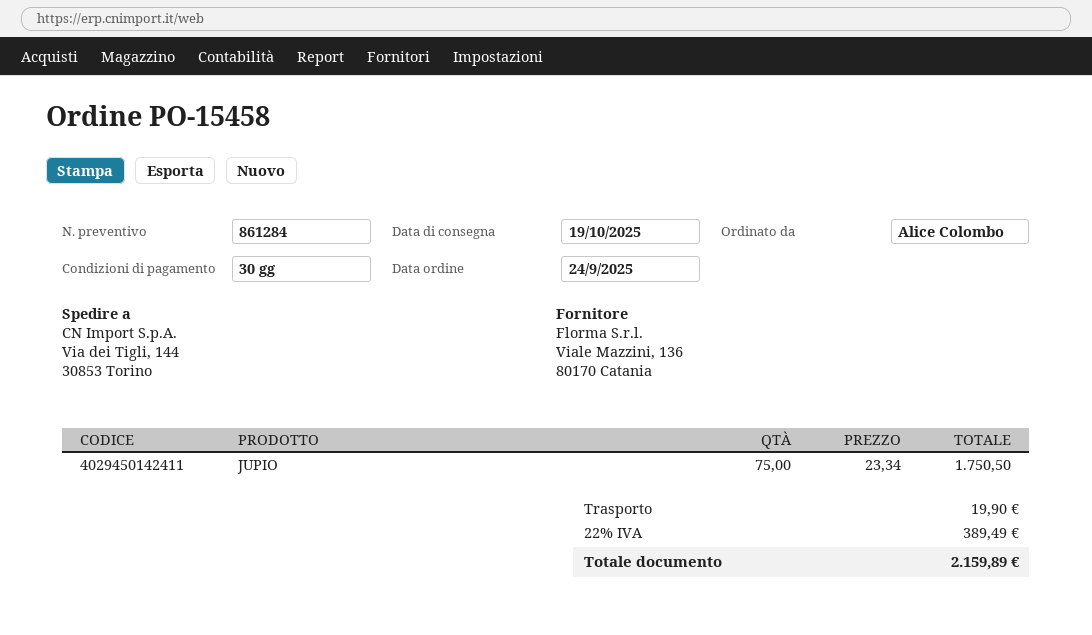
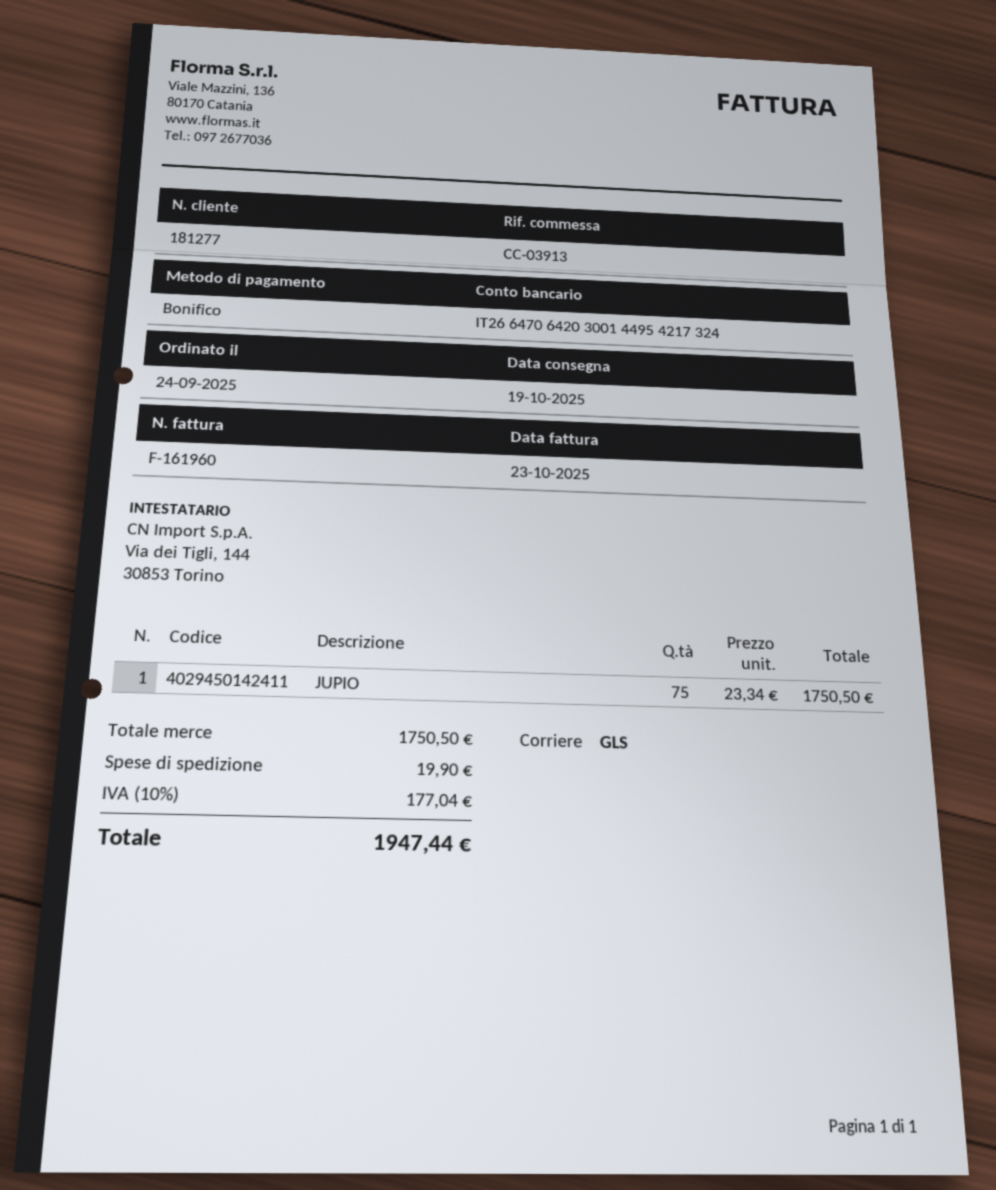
tax: 22% = 389.49 -> 10% = 177.04
total: 2159.89 -> 1947.44

